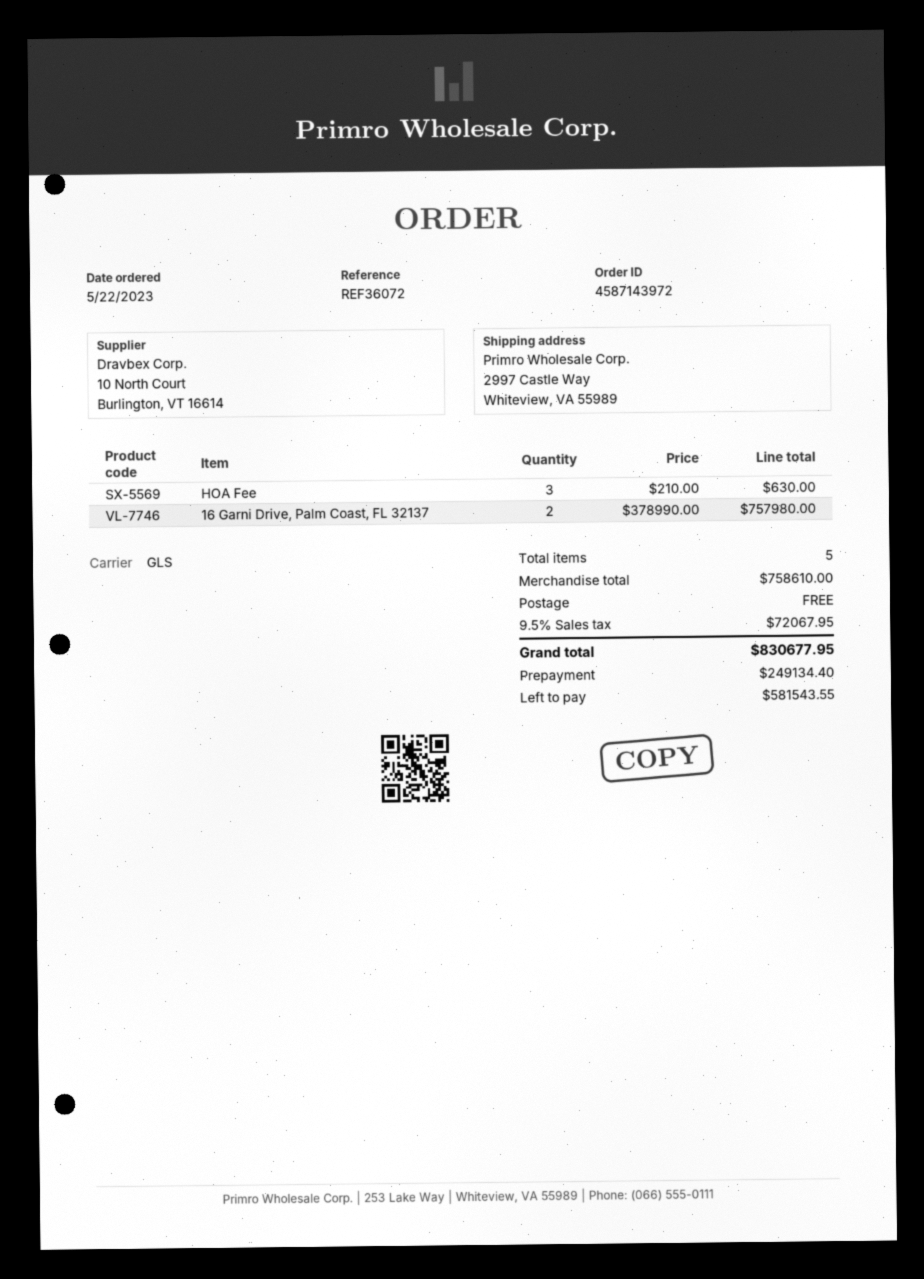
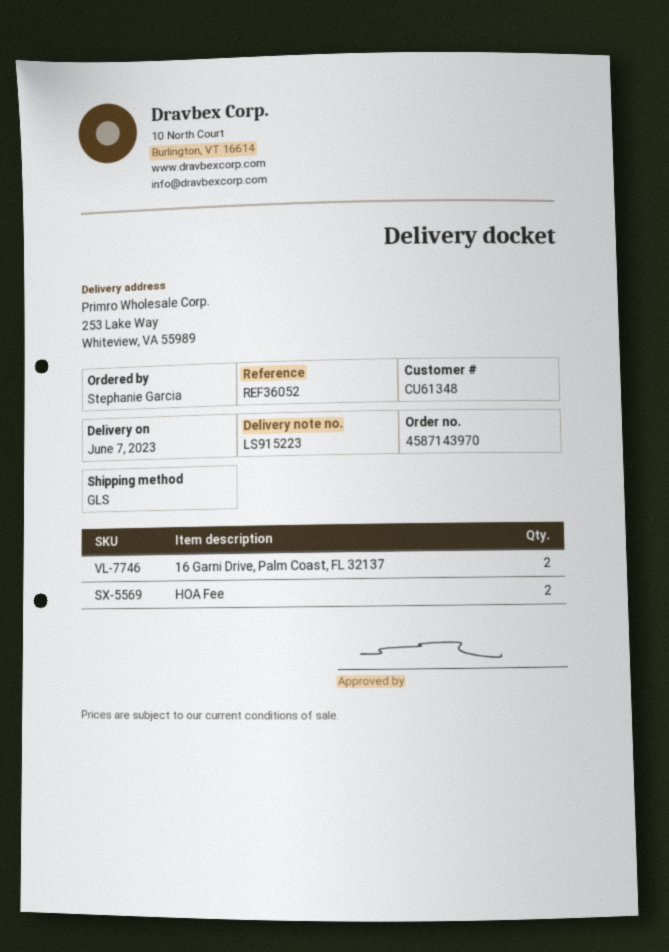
order number: 4587143972 -> 4587143970
reference: REF36072 -> REF36052
ship to: 2997 Castle Way, Whiteview, VA 55989 -> 253 Lake Way, Whiteview, VA 55989
HOA Fee: 3 -> 2

